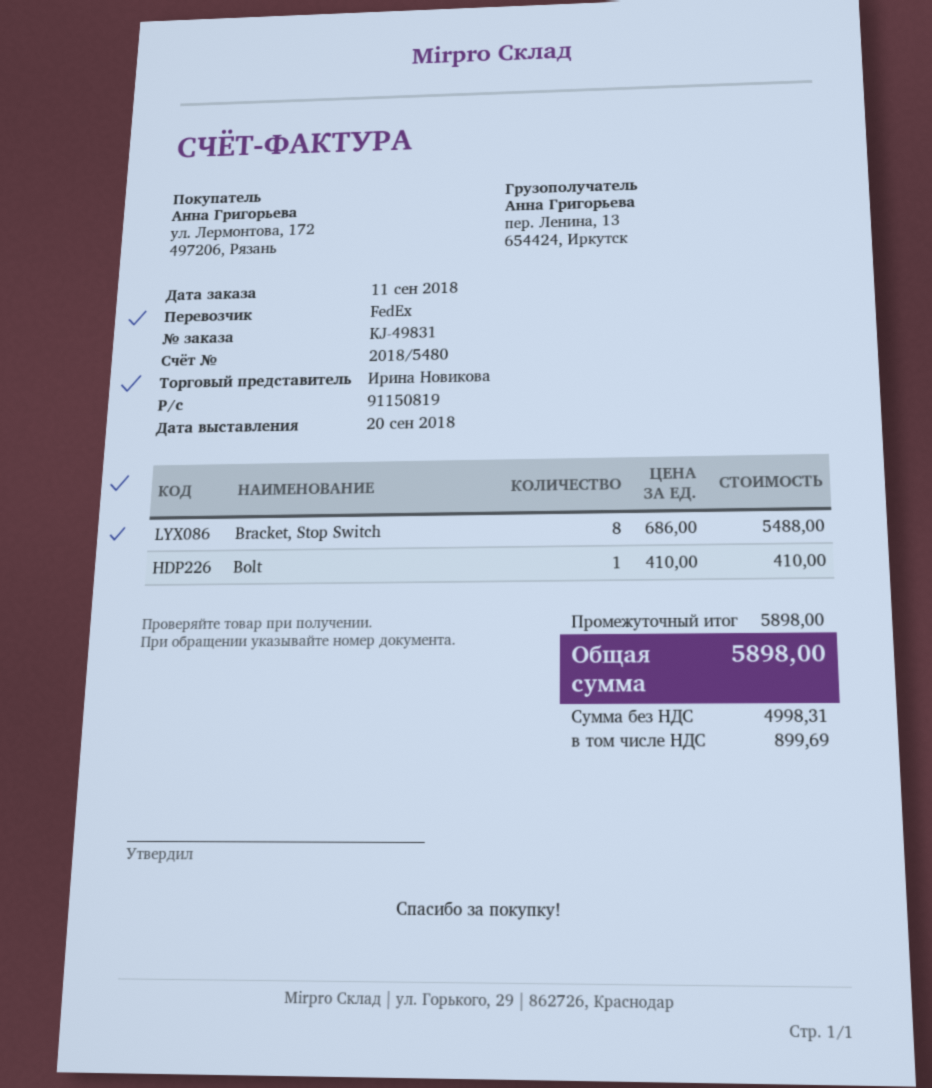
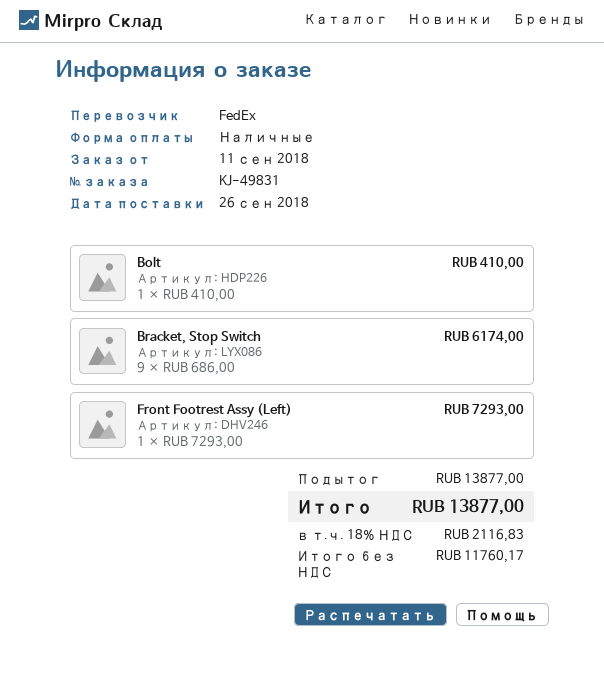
Bracket, Stop Switch: 8 x 686.00 = 5488.00 -> 9 x 686.00 = 6174.00
Front Footrest Assy (Left): none -> 1 x 7293.00 = 7293.00
subtotal: 5898.00 -> 13877.00
net: 4998.31 -> 11760.17
tax: 899.69 -> 2116.83
total: 5898.00 -> 13877.00

